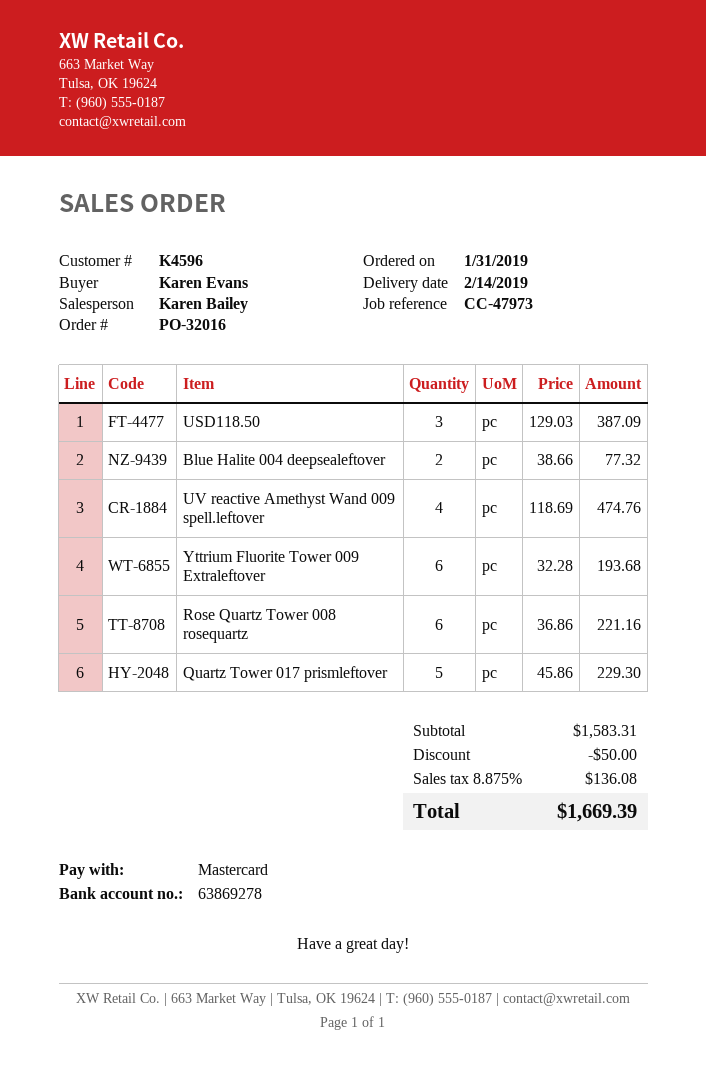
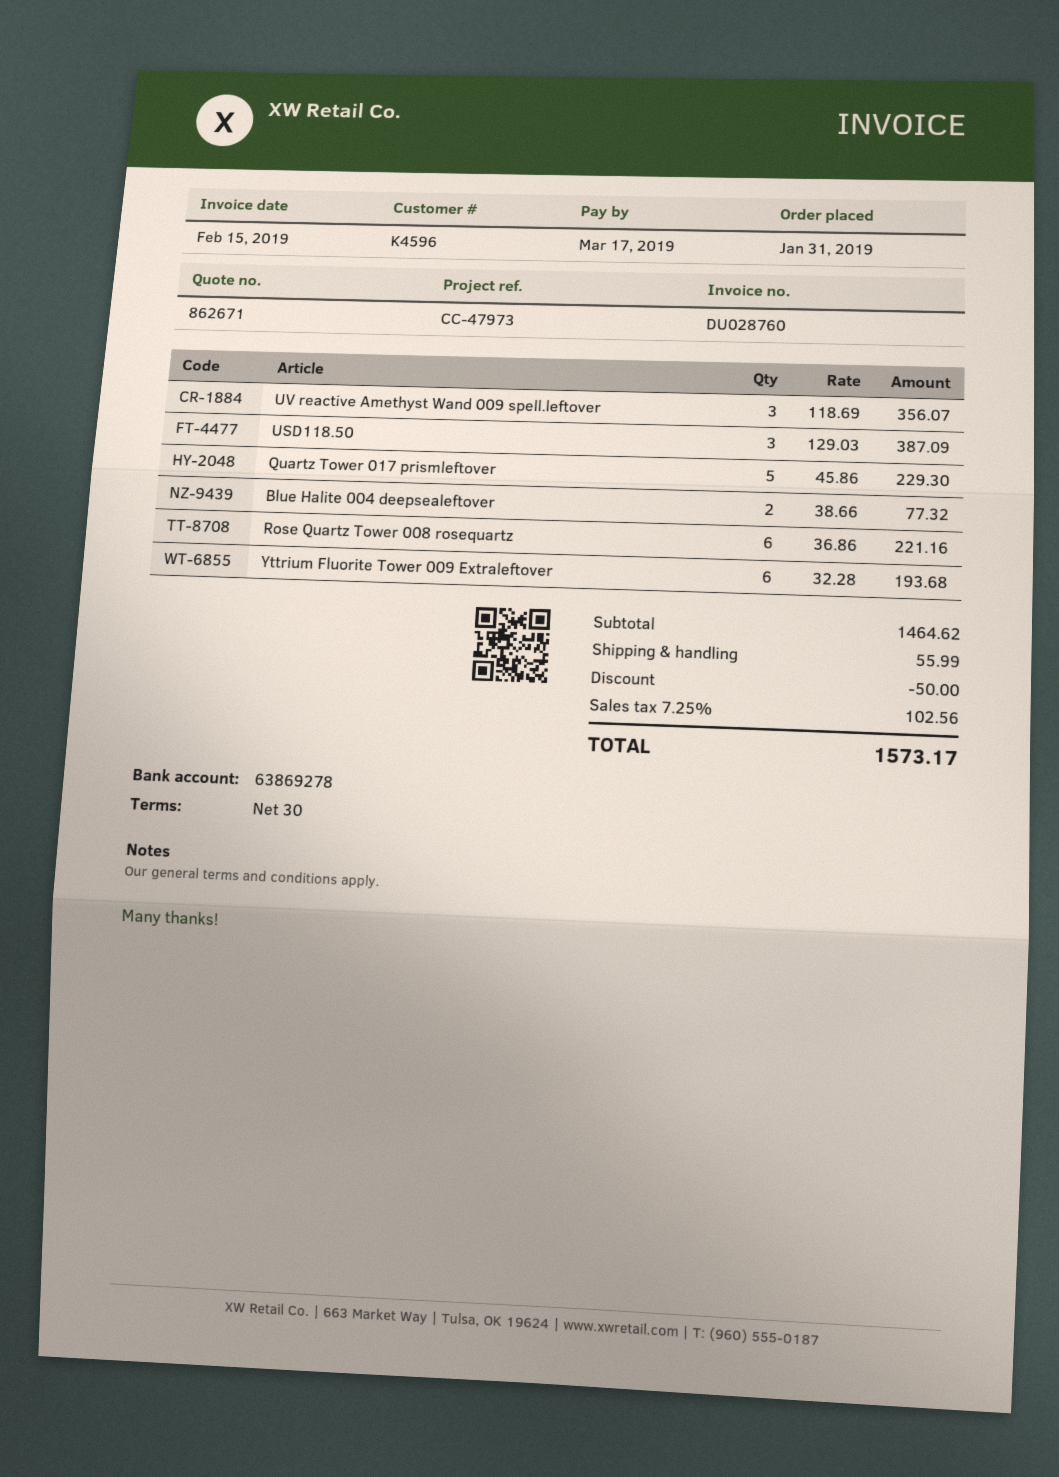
UV reactive Amethyst Wand 009 spell.leftover: 4 x 118.69 = 474.76 -> 3 x 118.69 = 356.07
subtotal: 1583.31 -> 1464.62
shipping: none -> 55.99
tax: 8.875% = 136.08 -> 7.25% = 102.56
total: 1669.39 -> 1573.17

